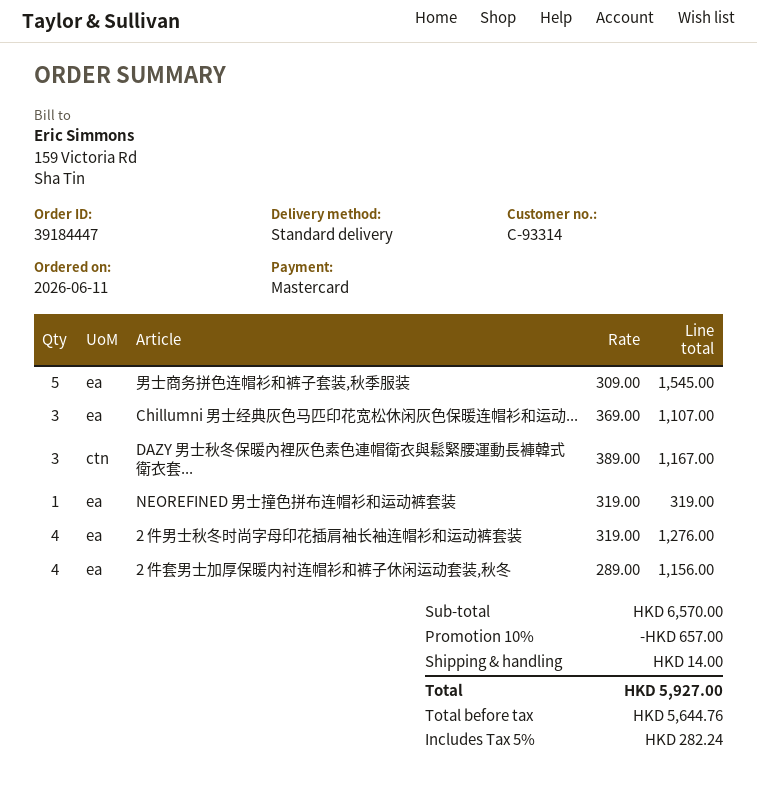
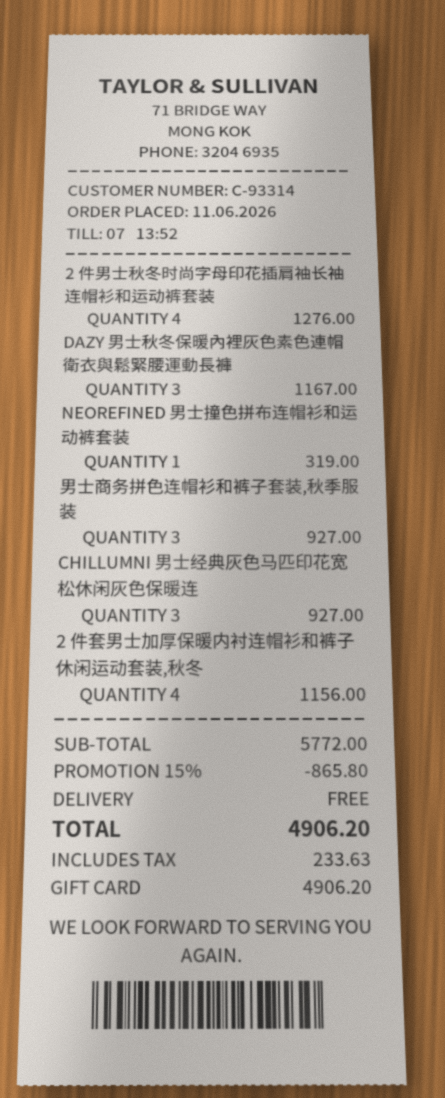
payment method: Mastercard -> gift card
男士商务拼色连帽衫和裤子套装,秋季服装: 5 for 1545.00 -> 3 for 927.00
Chillumni 男士经典灰色马匹印花宽松休闲灰色保暖连帽衫和运动...: 3 for 1107.00 -> 3 for 927.00
subtotal: 6570.00 -> 5772.00
discount: 10% = 657.00 -> 15% = 865.80
shipping: 14.00 -> 0.00
tax: 282.24 -> 233.63
total: 5927.00 -> 4906.20

